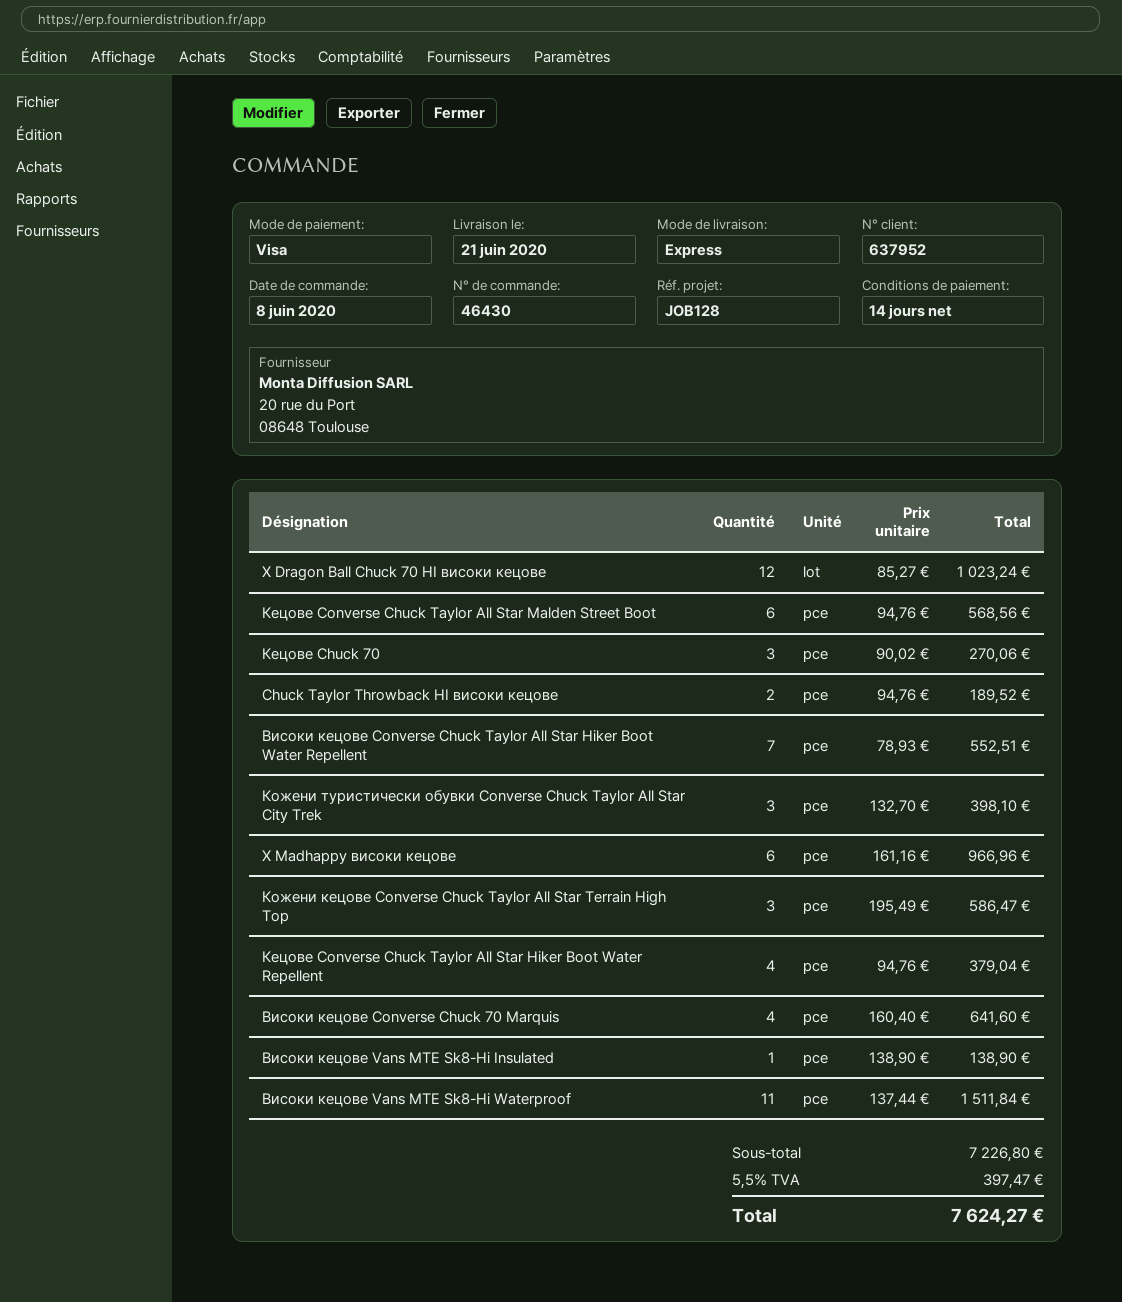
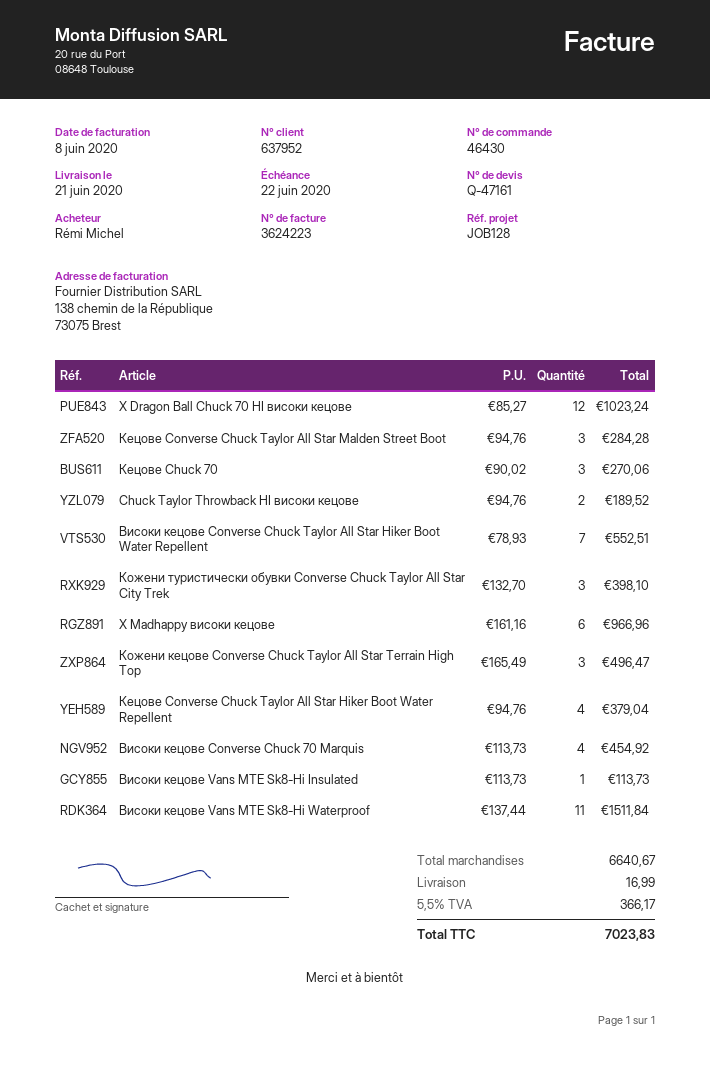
Кецове Converse Chuck Taylor All Star Malden Street Boot: 6 x 94.76 = 568.56 -> 3 x 94.76 = 284.28
Кожени кецове Converse Chuck Taylor All Star Terrain High Top: 3 x 195.49 = 586.47 -> 3 x 165.49 = 496.47
Високи кецове Converse Chuck 70 Marquis: 4 x 160.40 = 641.60 -> 4 x 113.73 = 454.92
Високи кецове Vans MTE Sk8-Hi Insulated: 1 x 138.90 = 138.90 -> 1 x 113.73 = 113.73
subtotal: 7226.80 -> 6640.67
shipping: none -> 16.99
tax: 5.5% = 397.47 -> 5.5% = 366.17
total: 7624.27 -> 7023.83

